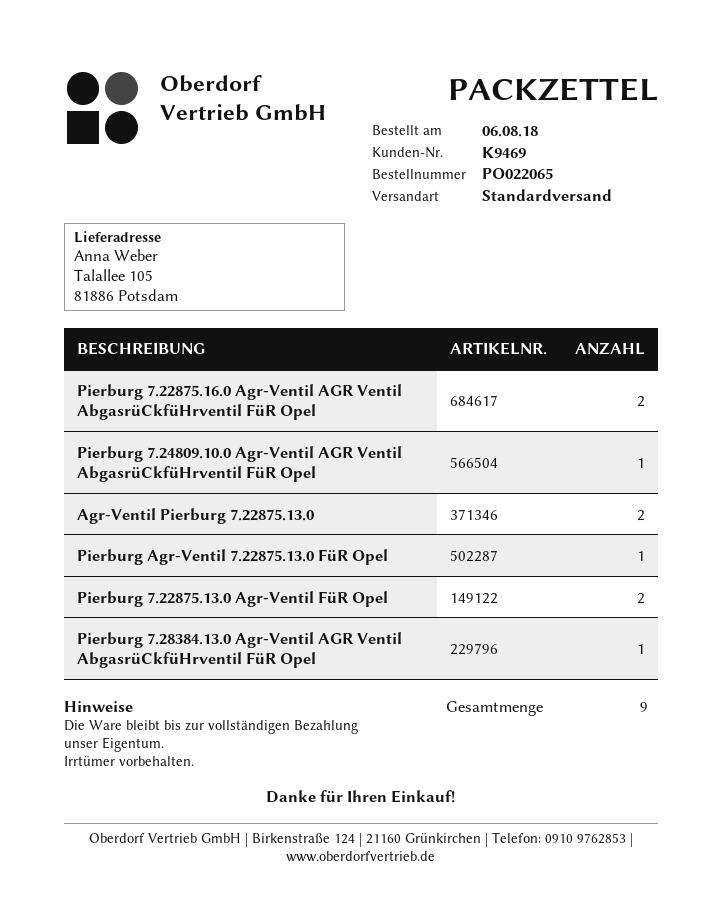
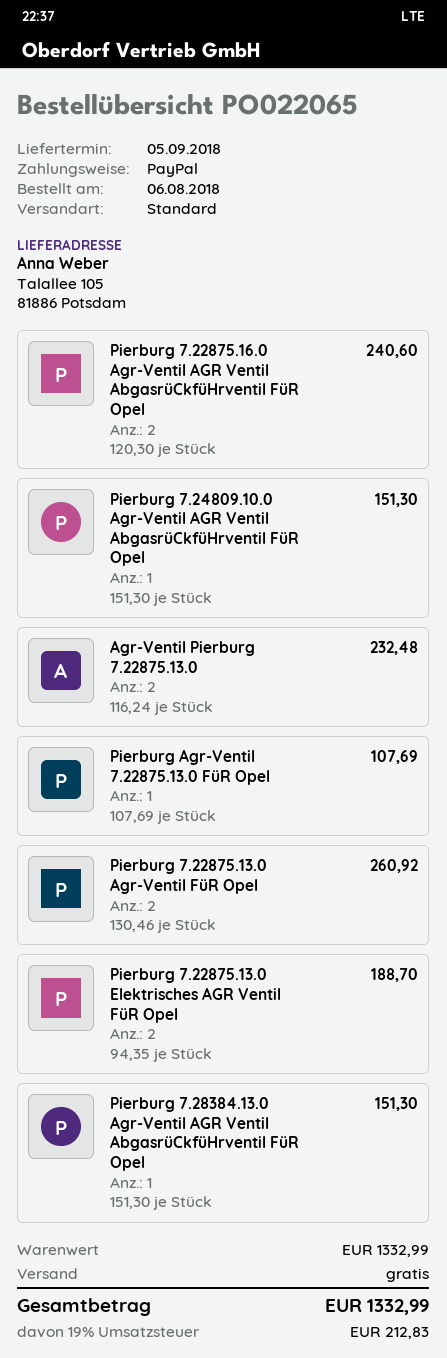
Pierburg 7.22875.13.0 Elektrisches AGR Ventil FüR Opel: none -> 2

